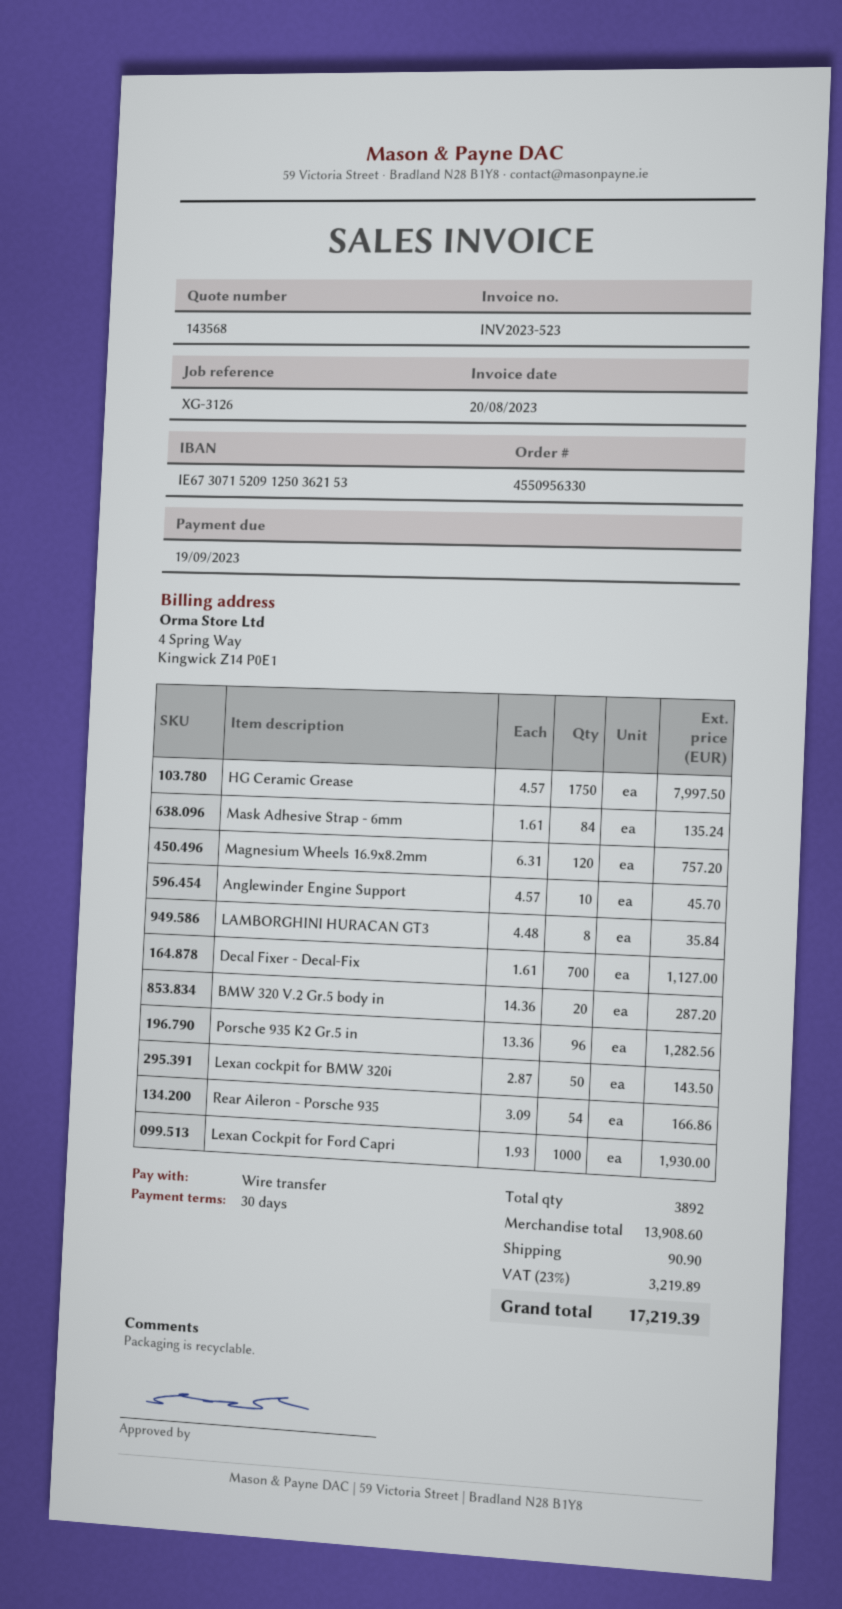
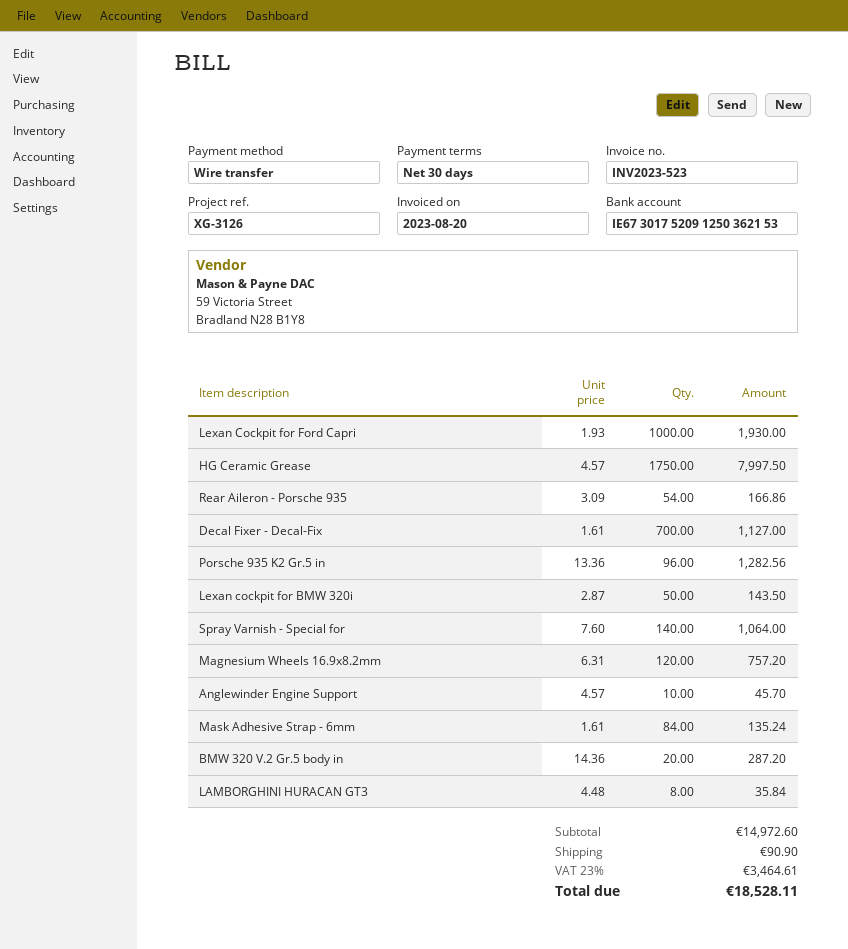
bank account: IE67307152091250362153 -> IE67301752091250362153
Spray Varnish - Special for: none -> 140 x 7.60 = 1064.00
subtotal: 13908.60 -> 14972.60
tax: 23% = 3219.89 -> 23% = 3464.61
total: 17219.39 -> 18528.11

